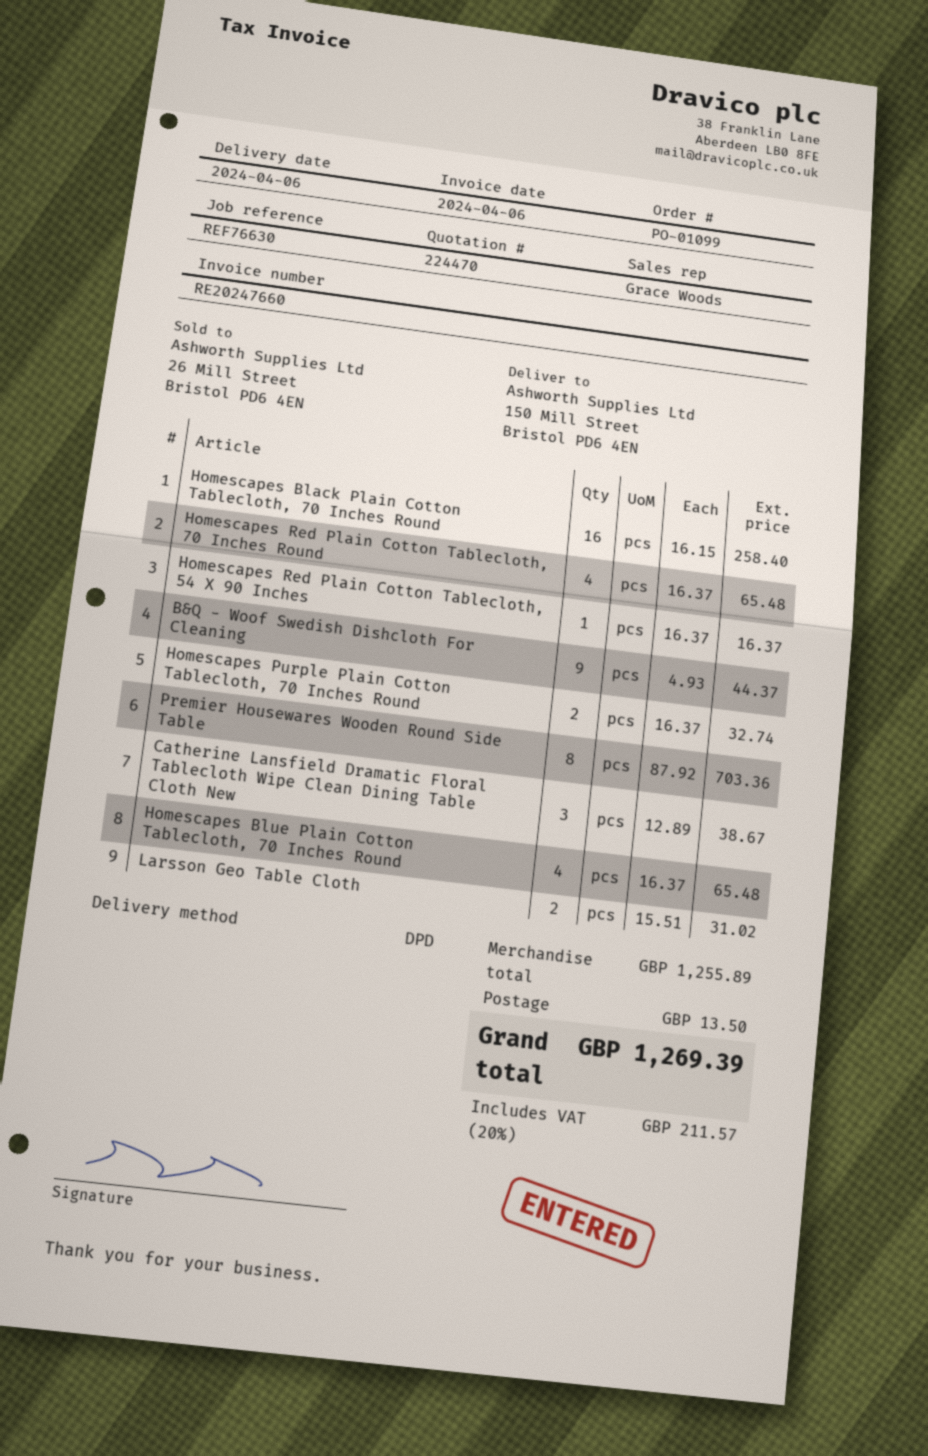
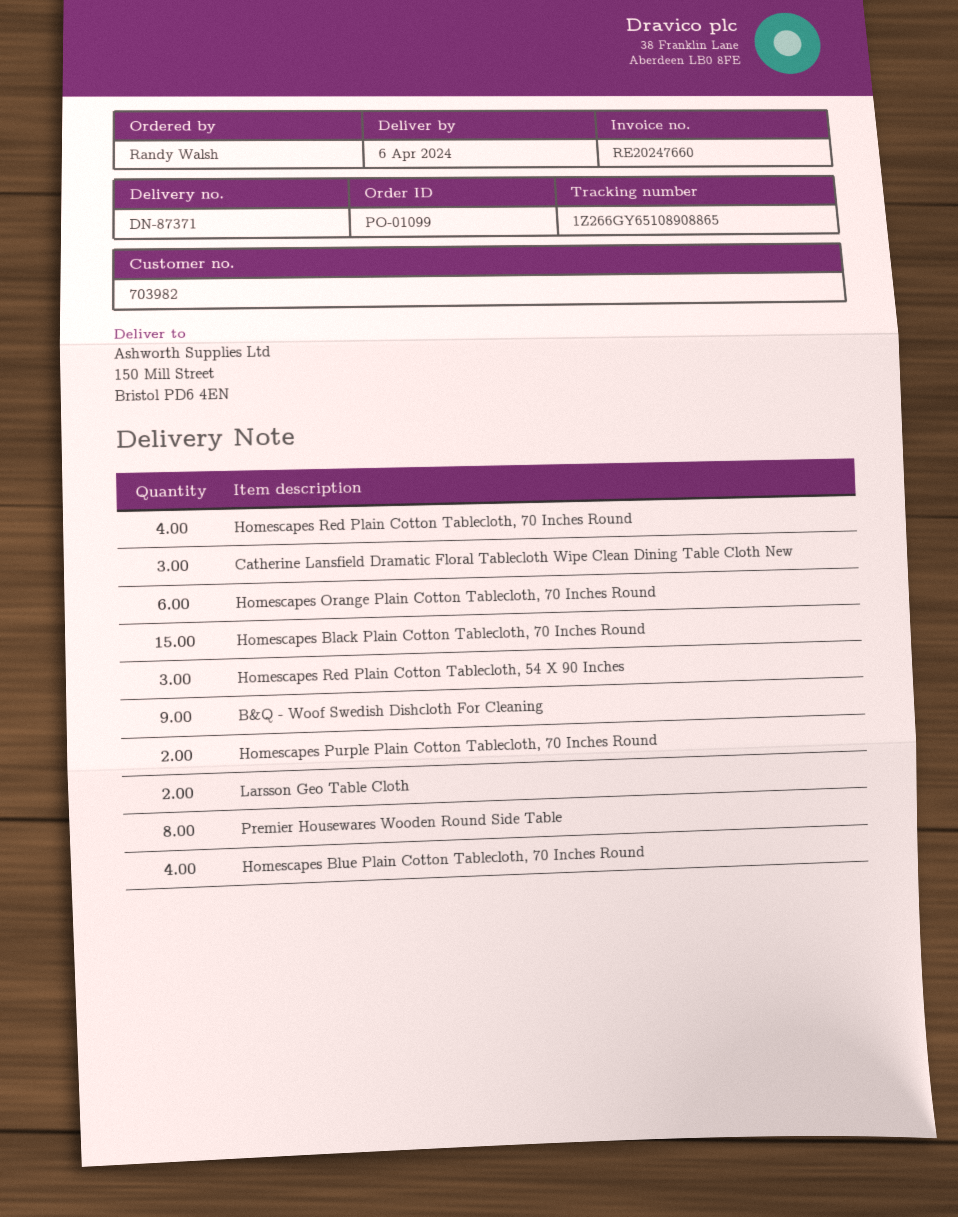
Homescapes Black Plain Cotton Tablecloth, 70 Inches Round: 16 -> 15
Homescapes Red Plain Cotton Tablecloth, 54 X 90 Inches: 1 -> 3
Homescapes Orange Plain Cotton Tablecloth, 70 Inches Round: none -> 6

